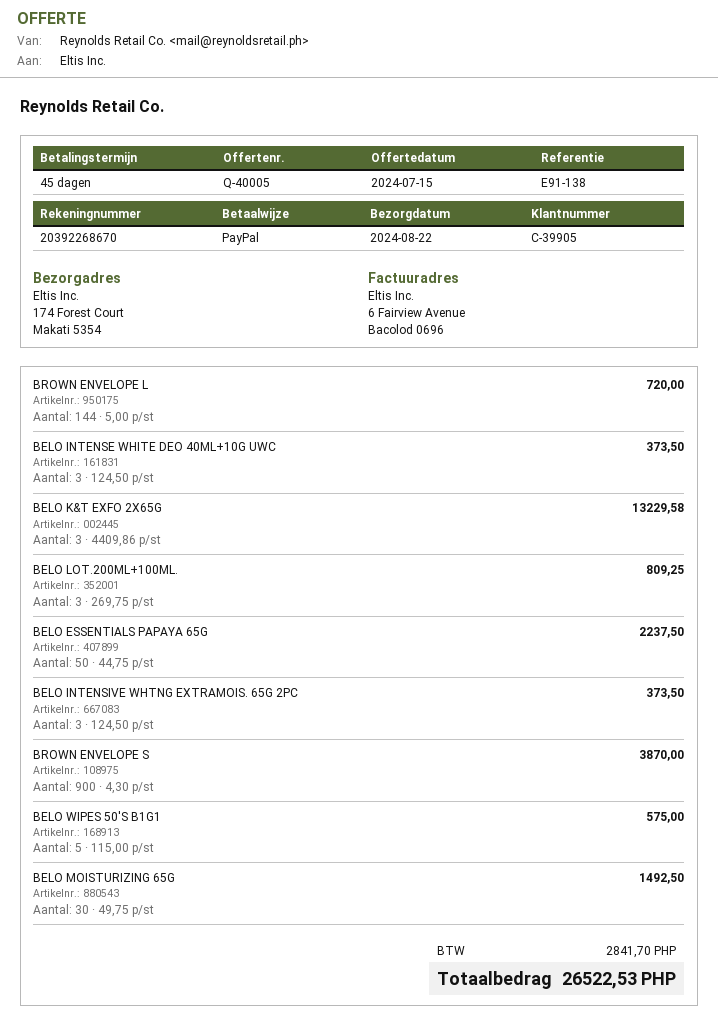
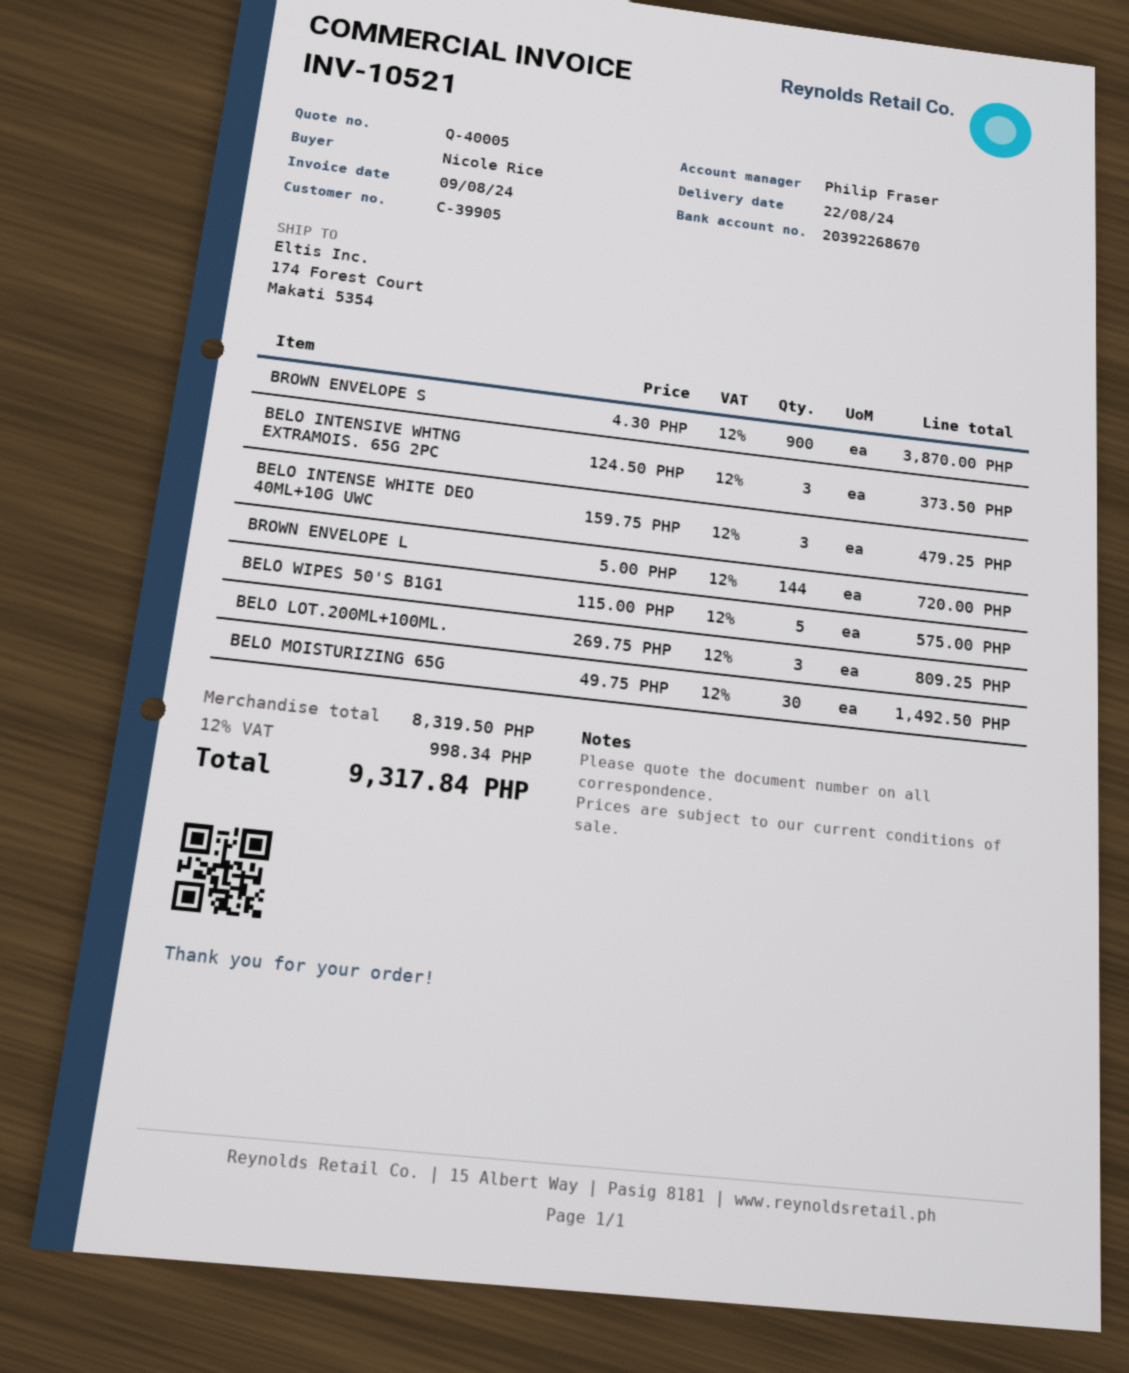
BELO INTENSE WHITE DEO 40ML+10G UWC: 3 x 124.50 = 373.50 -> 3 x 159.75 = 479.25
BELO K&T EXFO 2X65G: 3 x 4409.86 = 13229.58 -> none
BELO ESSENTIALS PAPAYA 65G: 50 x 44.75 = 2237.50 -> none
tax: 2841.70 -> 998.34
total: 26522.53 -> 9317.84

